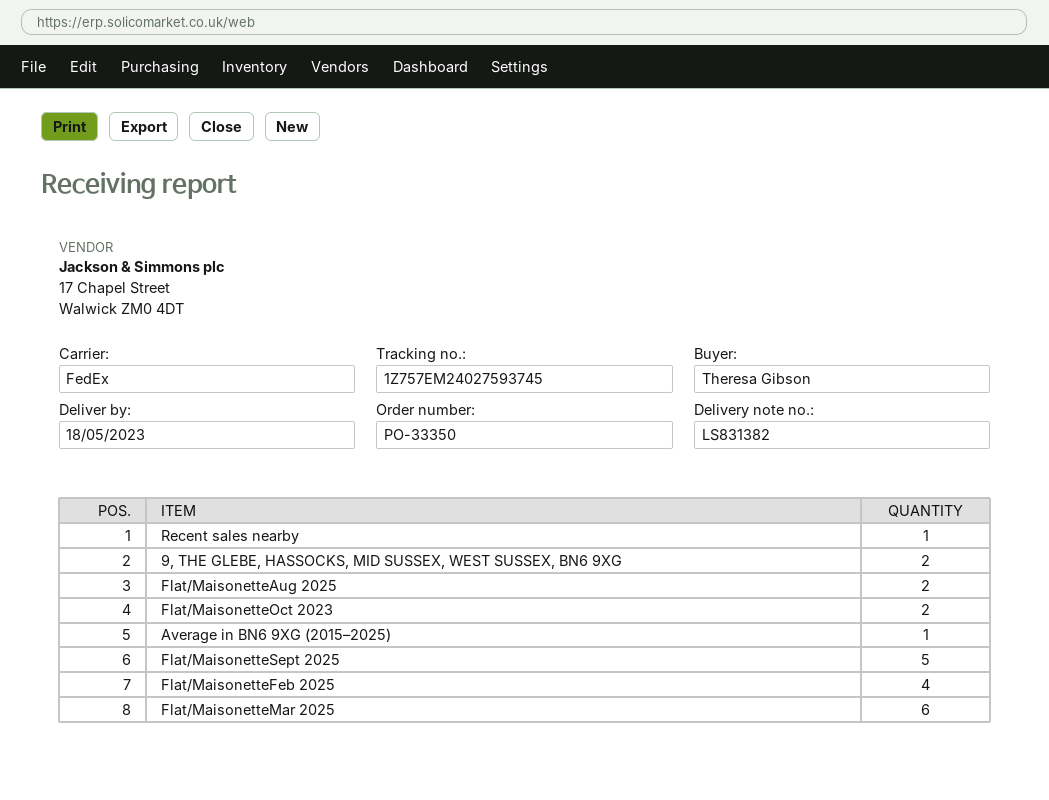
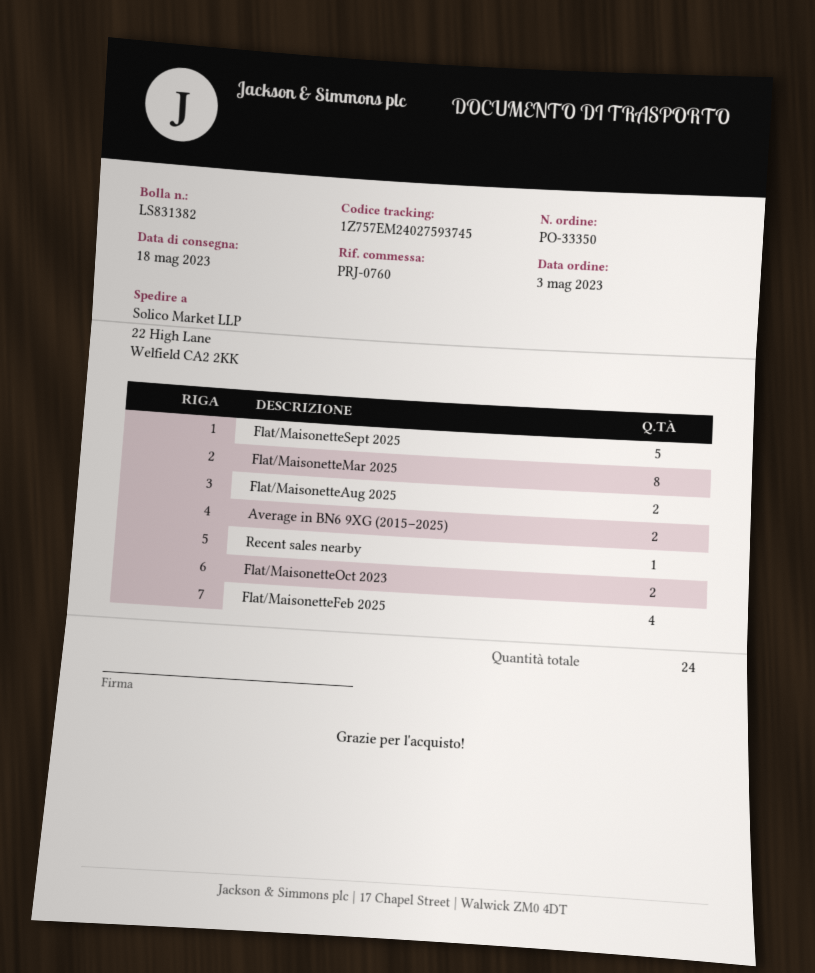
9, THE GLEBE, HASSOCKS, MID SUSSEX, WEST SUSSEX, BN6 9XG: 2 -> none
Average in BN6 9XG (2015–2025): 1 -> 2
Flat/MaisonetteMar 2025: 6 -> 8

